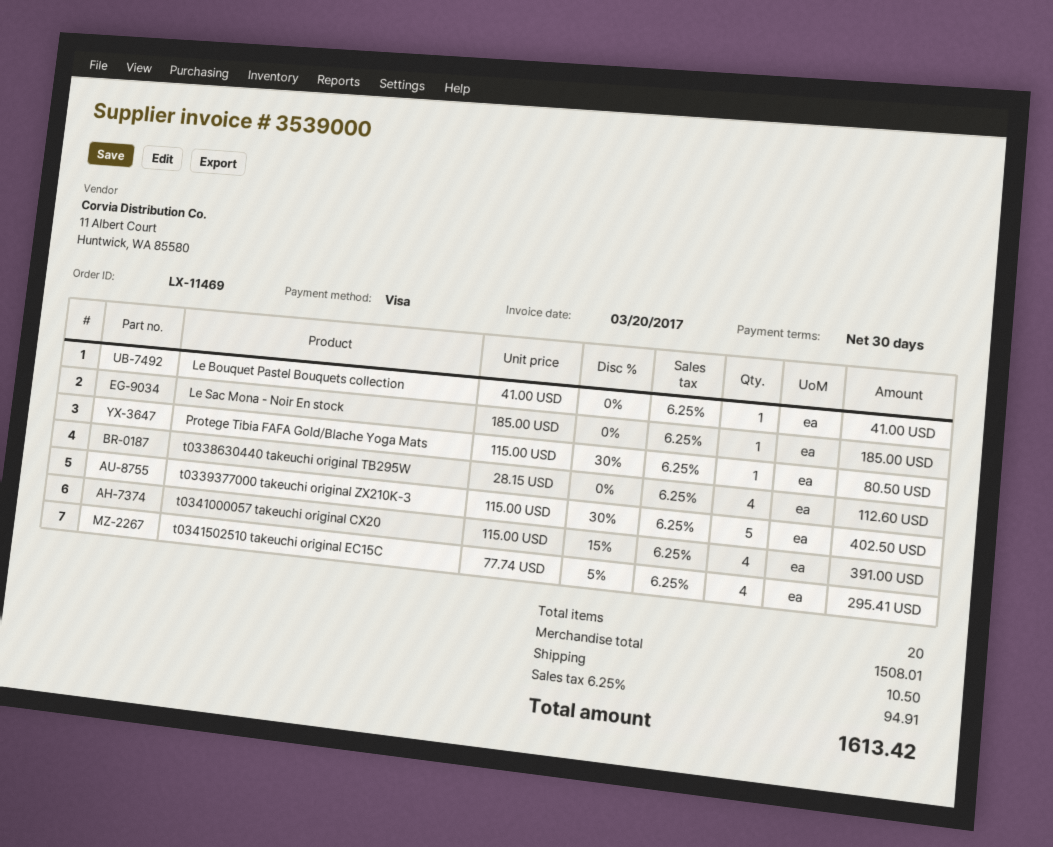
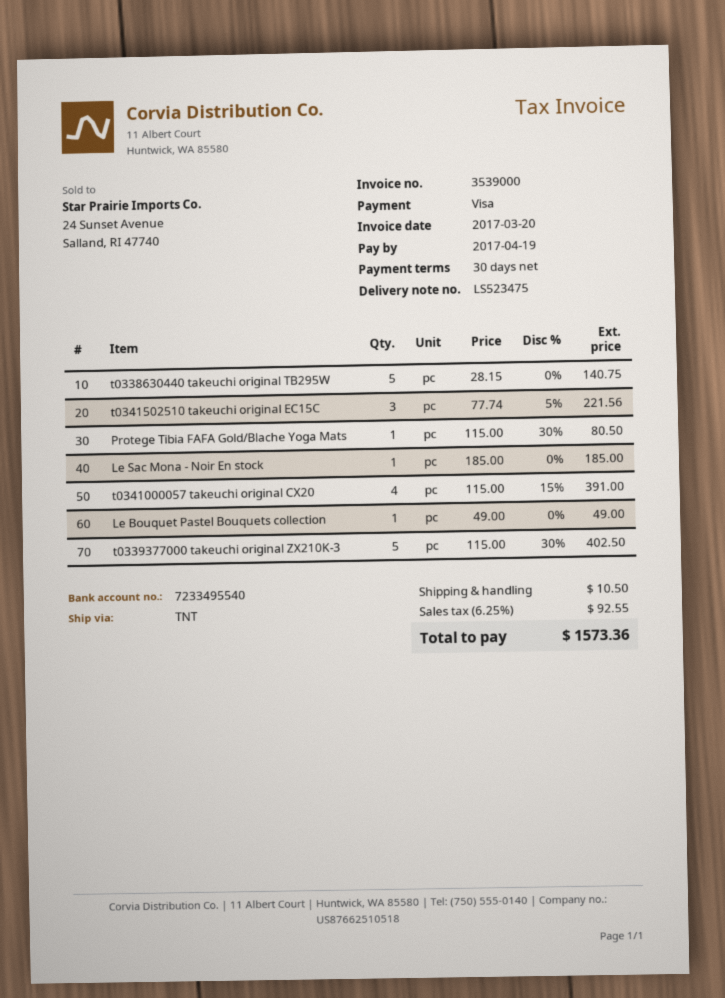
Le Bouquet Pastel Bouquets collection: 1 x 41.00 = 41.00 -> 1 x 49.00 = 49.00
t0338630440 takeuchi original TB295W: 4 x 28.15 = 112.60 -> 5 x 28.15 = 140.75
t0341502510 takeuchi original EC15C: 4 x 77.74 - 5% = 295.41 -> 3 x 77.74 - 5% = 221.56
tax: 6.25% = 94.91 -> 6.25% = 92.55
total: 1613.42 -> 1573.36

